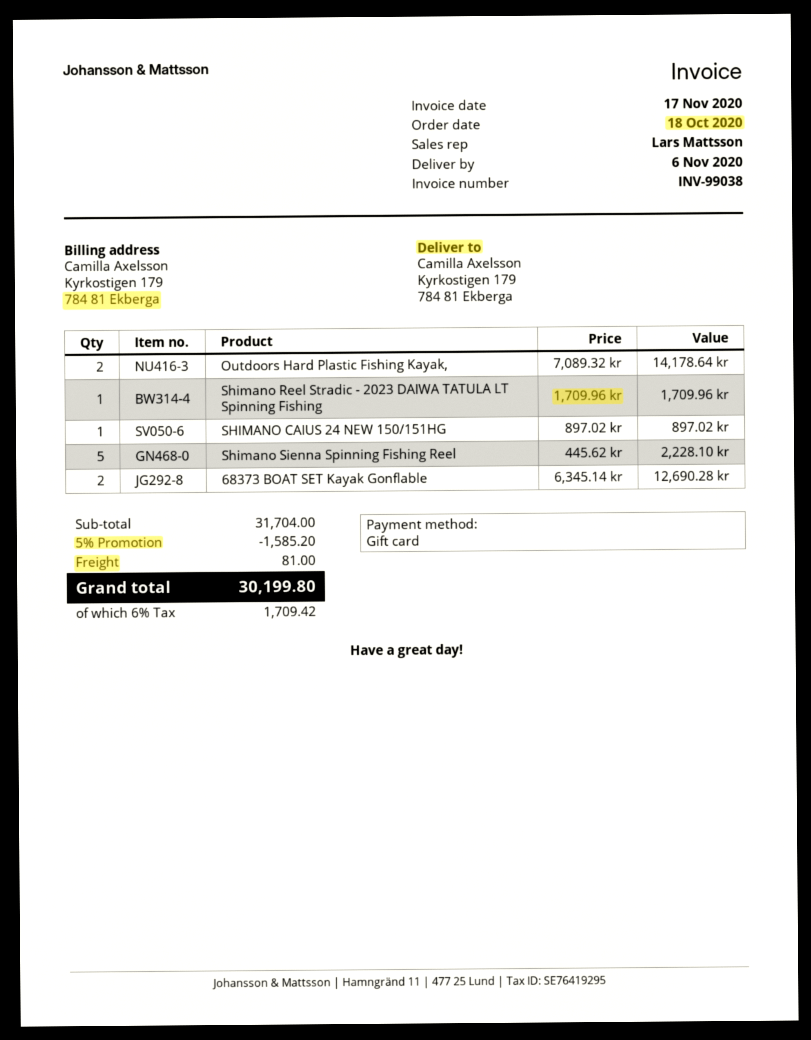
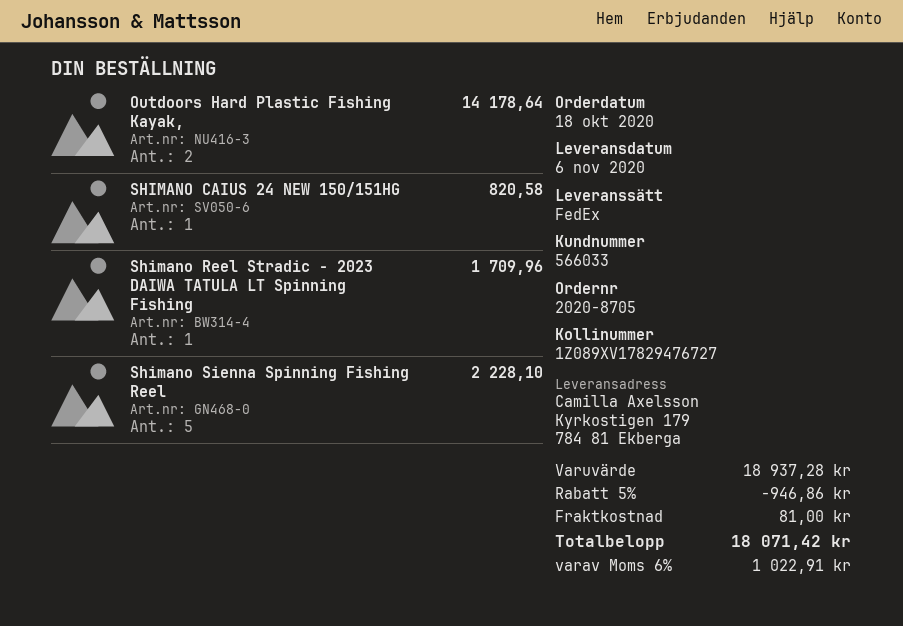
SHIMANO CAIUS 24 NEW 150/151HG: 1 for 897.02 -> 1 for 820.58
68373 BOAT SET Kayak Gonflable: 2 for 12690.28 -> none
subtotal: 31704.00 -> 18937.28
discount: 5% = 1585.20 -> 5% = 946.86
tax: 6% = 1709.42 -> 6% = 1022.91
total: 30199.80 -> 18071.42

